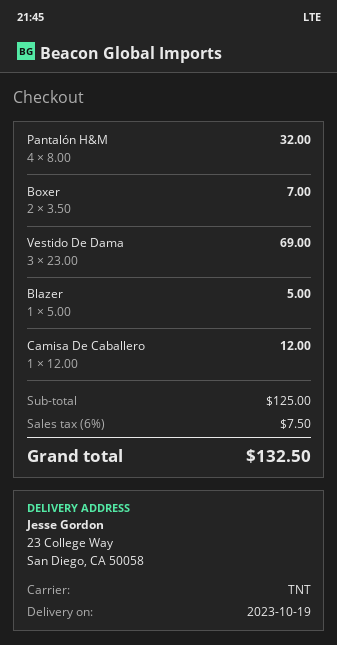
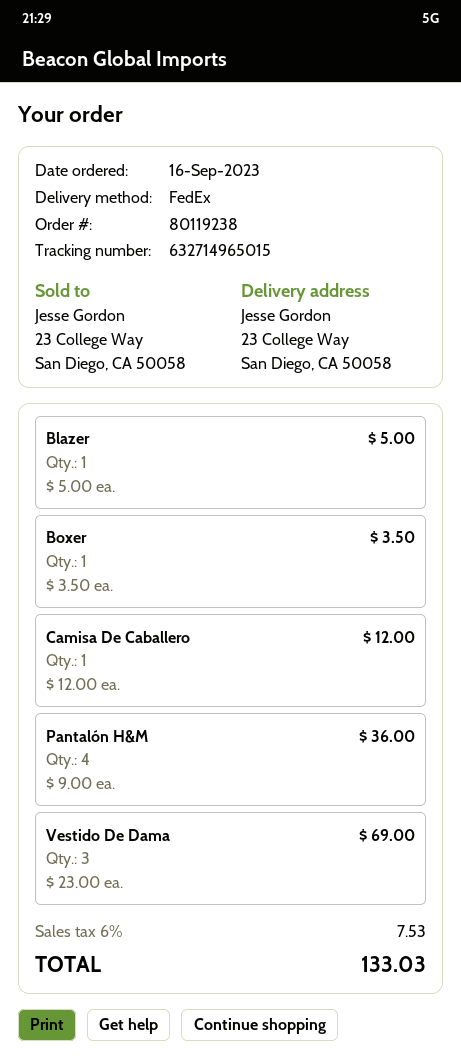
shipping method: TNT -> FedEx
Pantalón H&M: 4 x 8.00 = 32.00 -> 4 x 9.00 = 36.00
Boxer: 2 x 3.50 = 7.00 -> 1 x 3.50 = 3.50
tax: 6% = 7.50 -> 6% = 7.53
total: 132.50 -> 133.03

